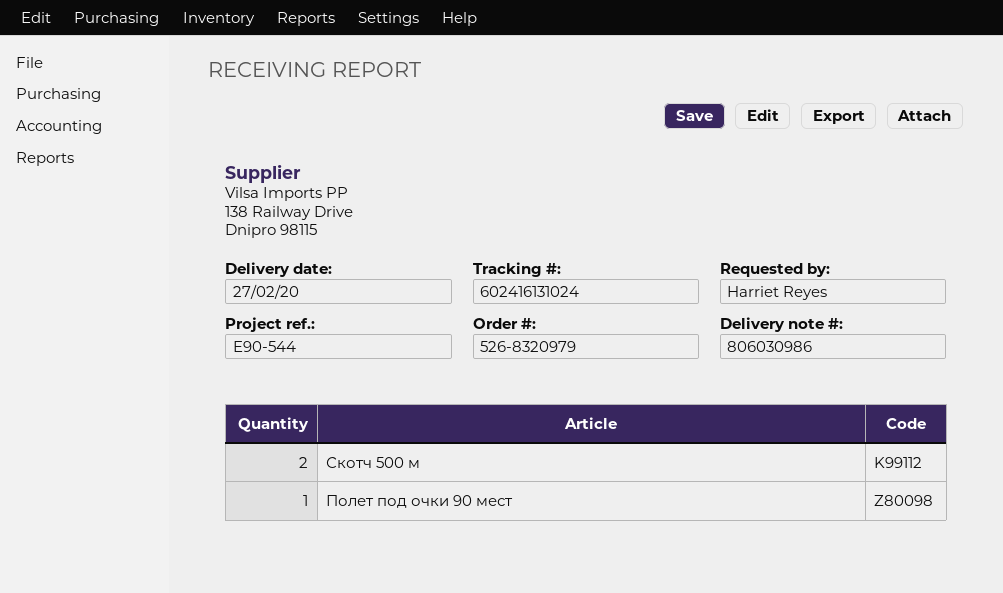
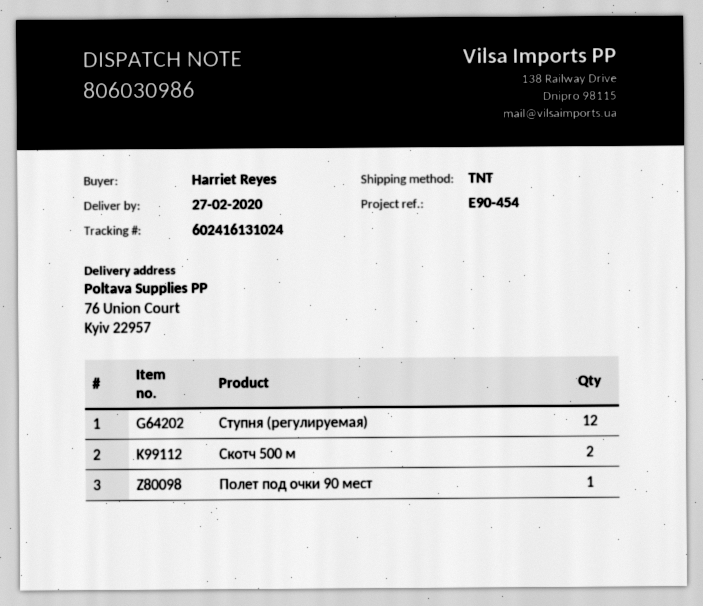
reference: E90-544 -> E90-454
Ступня (регулируемая): none -> 12

